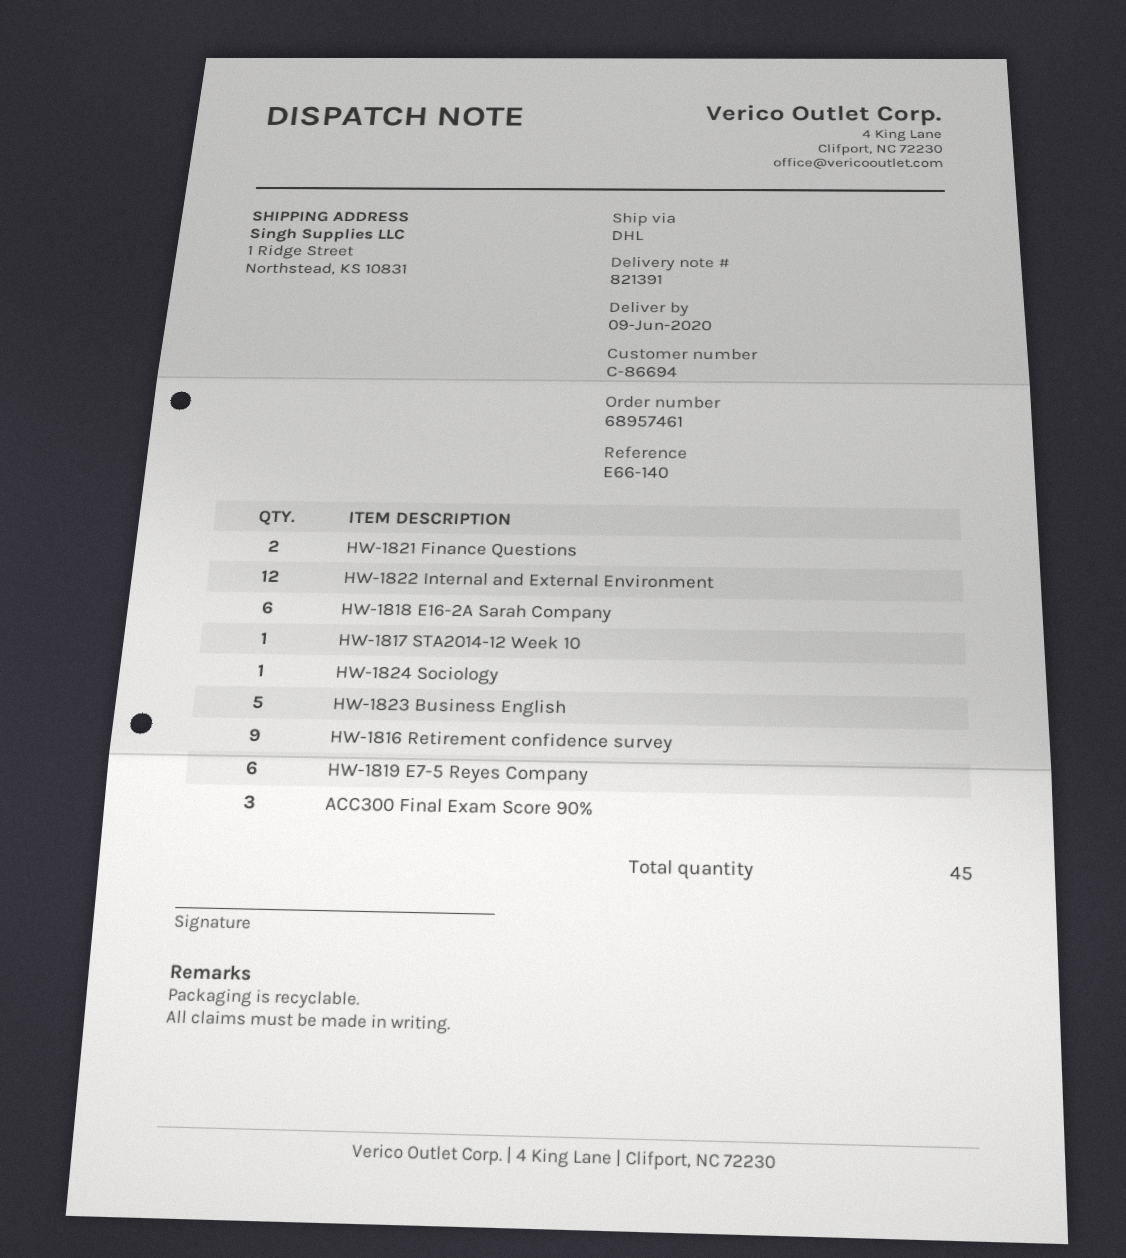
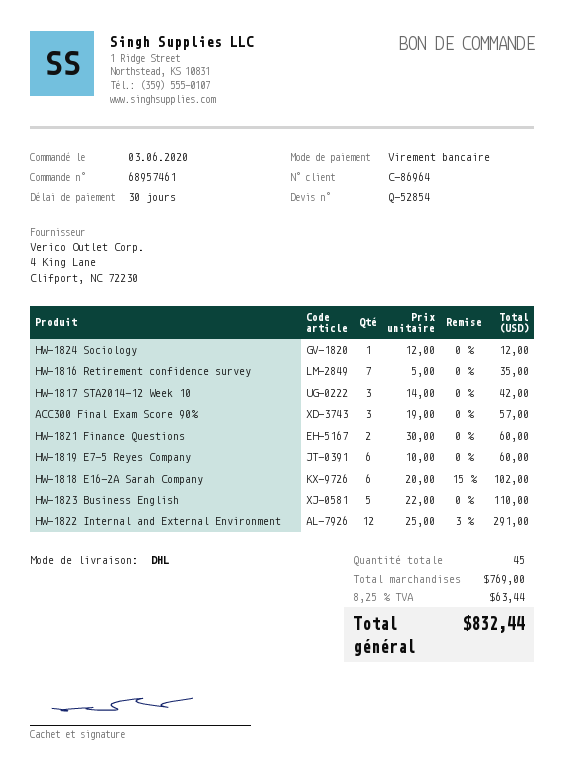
customer number: C-86694 -> C-86964
HW-1817 STA2014-12 Week 10: 1 -> 3
HW-1816 Retirement confidence survey: 9 -> 7

